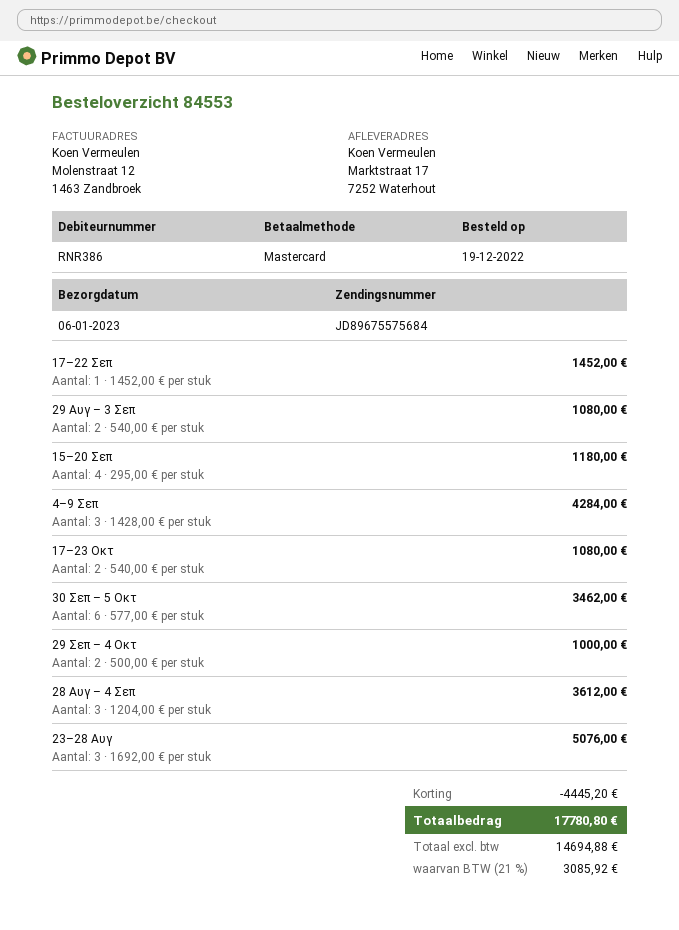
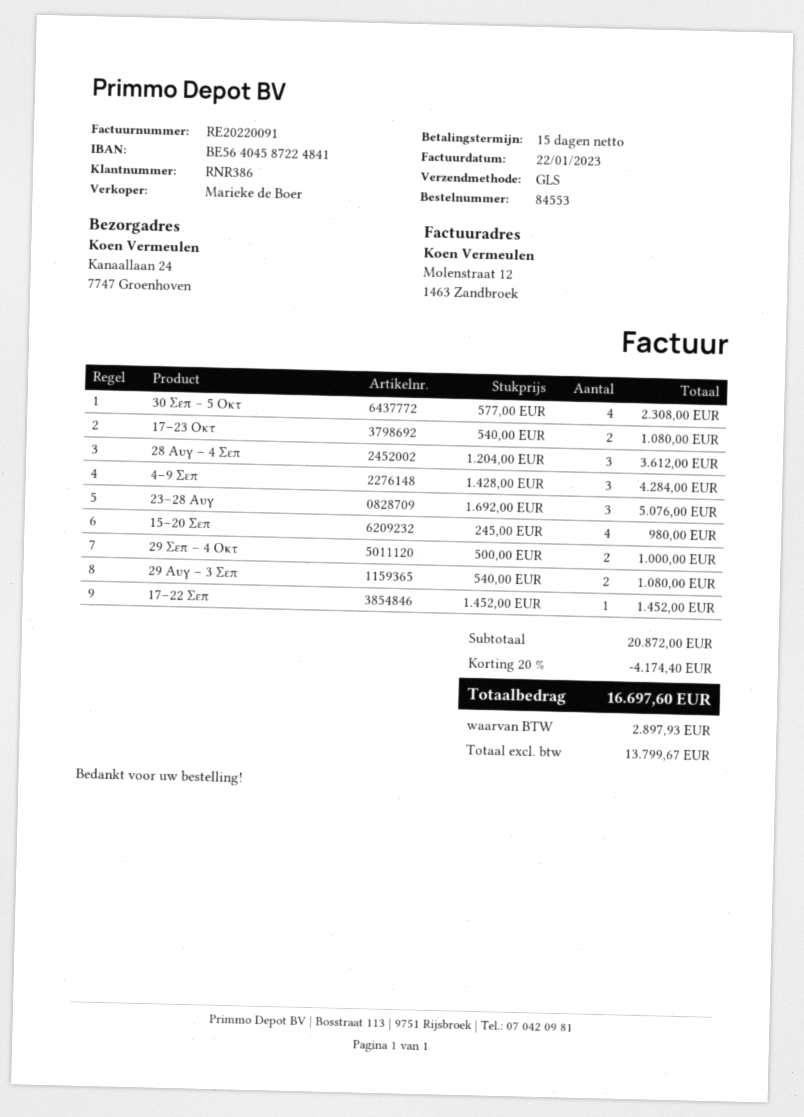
ship to: Marktstraat 17, 7252 Waterhout -> Kanaallaan 24, 7747 Groenhoven
15–20 Σεπ: 4 x 295.00 = 1180.00 -> 4 x 245.00 = 980.00
30 Σεπ – 5 Οκτ: 6 x 577.00 = 3462.00 -> 4 x 577.00 = 2308.00
discount: 4445.20 -> 4174.40
net: 14694.88 -> 13799.67
tax: 3085.92 -> 2897.93
total: 17780.80 -> 16697.60

